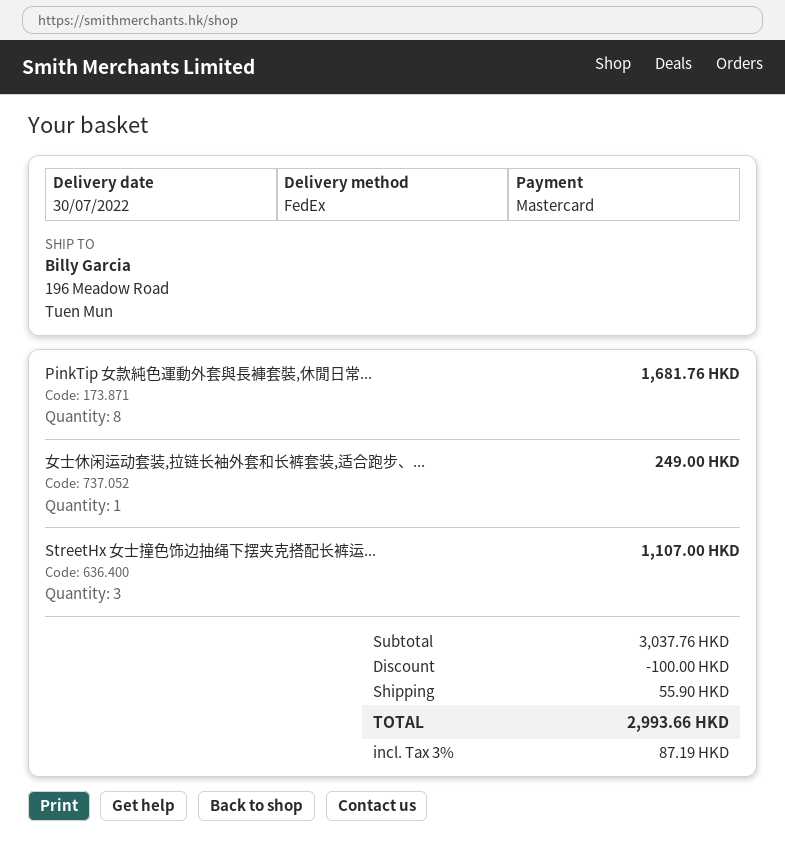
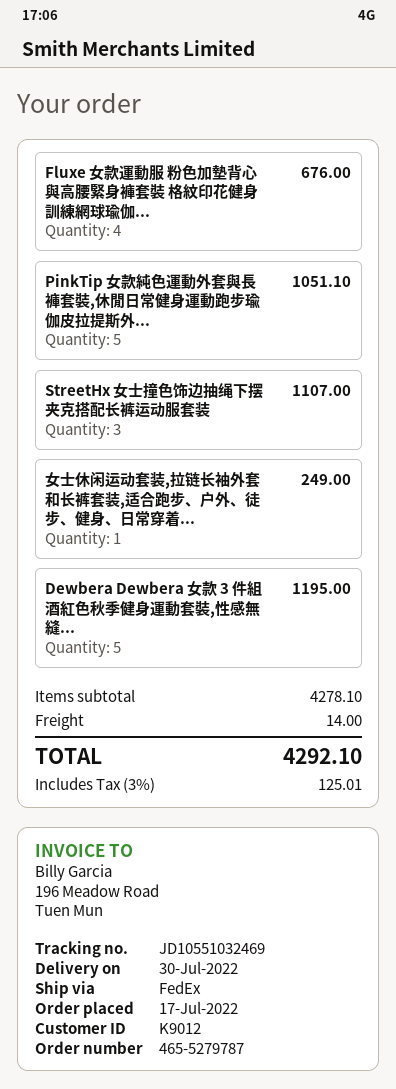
PinkTip 女款純色運動外套與長褲套裝,休閒日常...: 8 for 1681.76 -> 5 for 1051.10
Fluxe 女款運動服 粉色加墊背心與高腰緊身褲套裝 格紋印花健身訓練網球瑜伽...: none -> 4 for 676.00
Dewbera Dewbera 女款 3 件組酒紅色秋季健身運動套裝,性感無縫...: none -> 5 for 1195.00
subtotal: 3037.76 -> 4278.10
discount: 100.00 -> none
shipping: 55.90 -> 14.00
tax: 3% = 87.19 -> 3% = 125.01
total: 2993.66 -> 4292.10

